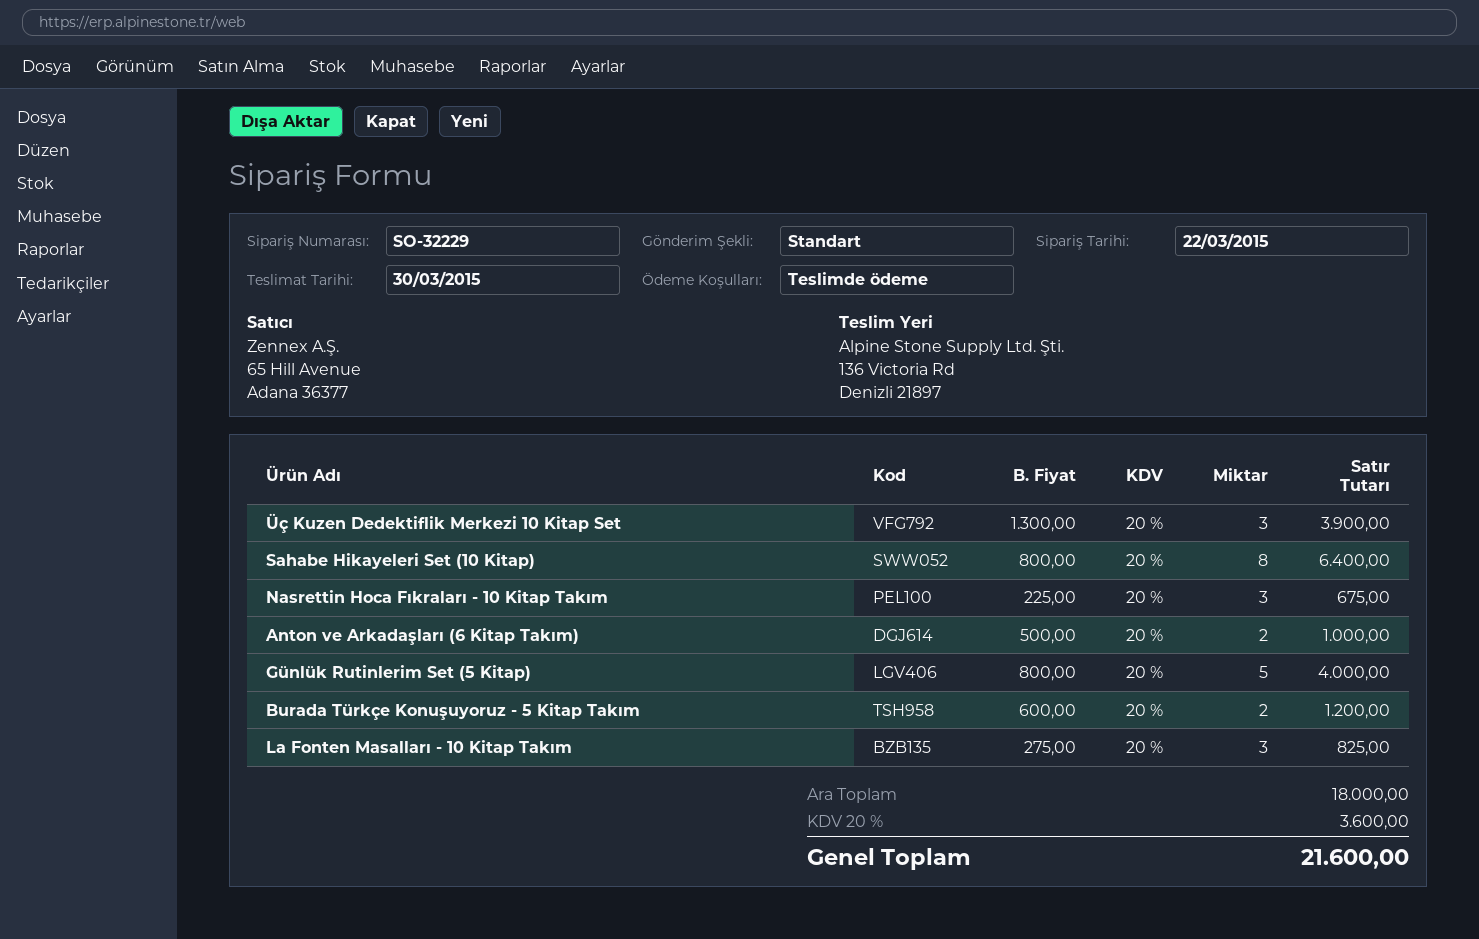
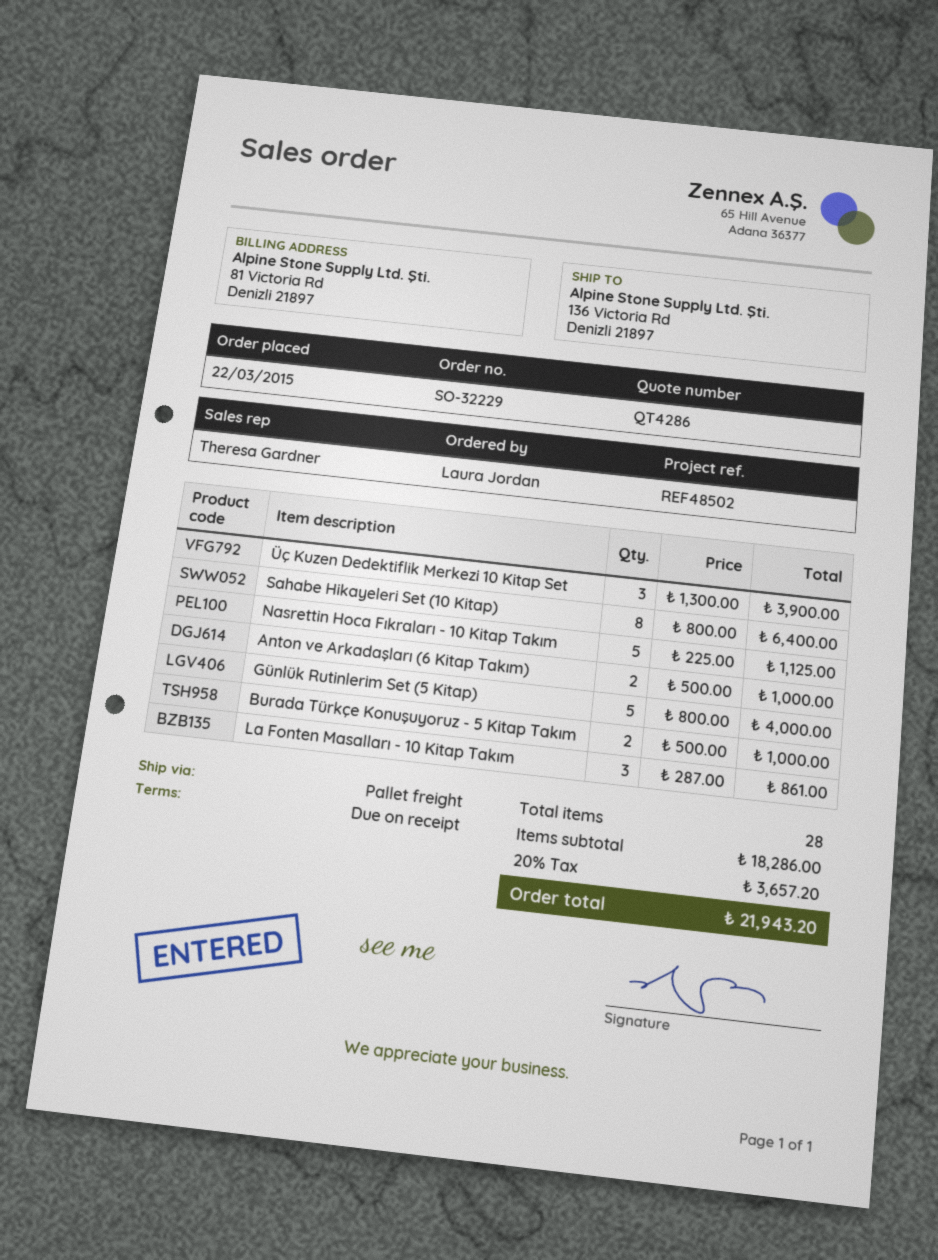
shipping method: standard -> pallet freight
Nasrettin Hoca Fıkraları - 10 Kitap Takım: 3 x 225.00 = 675.00 -> 5 x 225.00 = 1125.00
Burada Türkçe Konuşuyoruz - 5 Kitap Takım: 2 x 600.00 = 1200.00 -> 2 x 500.00 = 1000.00
La Fonten Masalları - 10 Kitap Takım: 3 x 275.00 = 825.00 -> 3 x 287.00 = 861.00
subtotal: 18000.00 -> 18286.00
tax: 20% = 3600.00 -> 20% = 3657.20
total: 21600.00 -> 21943.20

